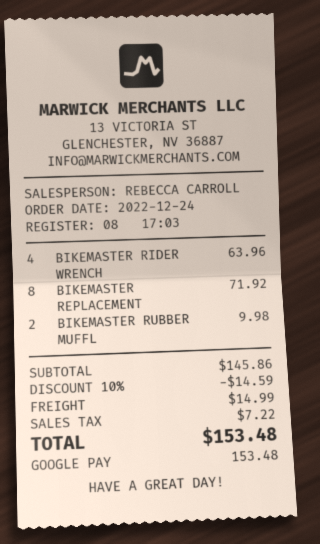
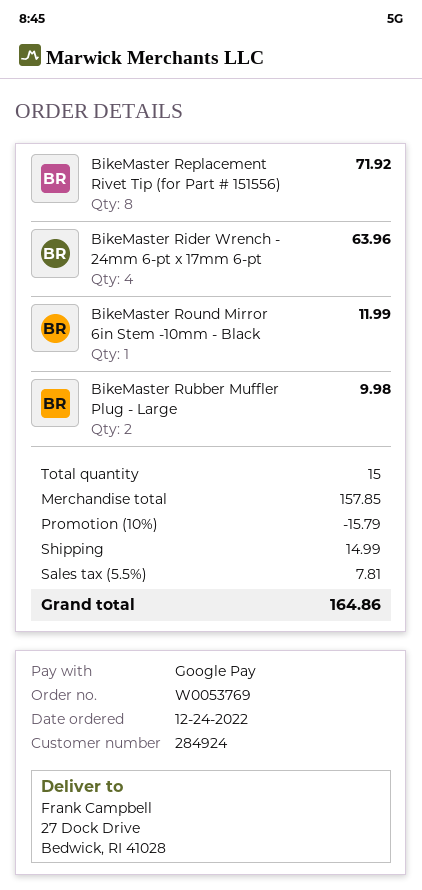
BikeMaster Round Mirror 6in Stem -10mm - Black: none -> 1 for 11.99
subtotal: 145.86 -> 157.85
discount: 10% = 14.59 -> 10% = 15.79
tax: 7.22 -> 7.81
total: 153.48 -> 164.86

